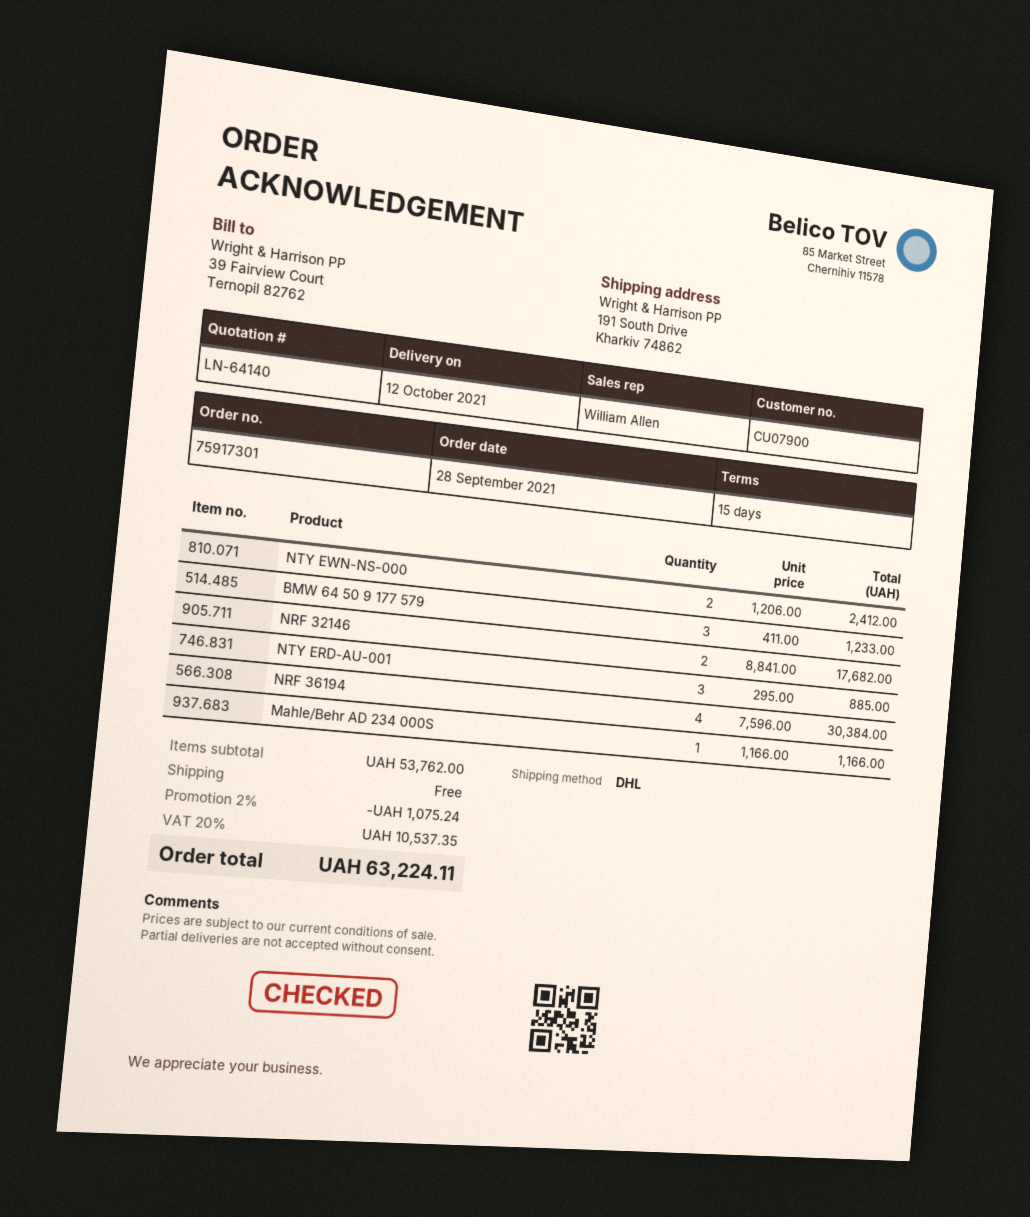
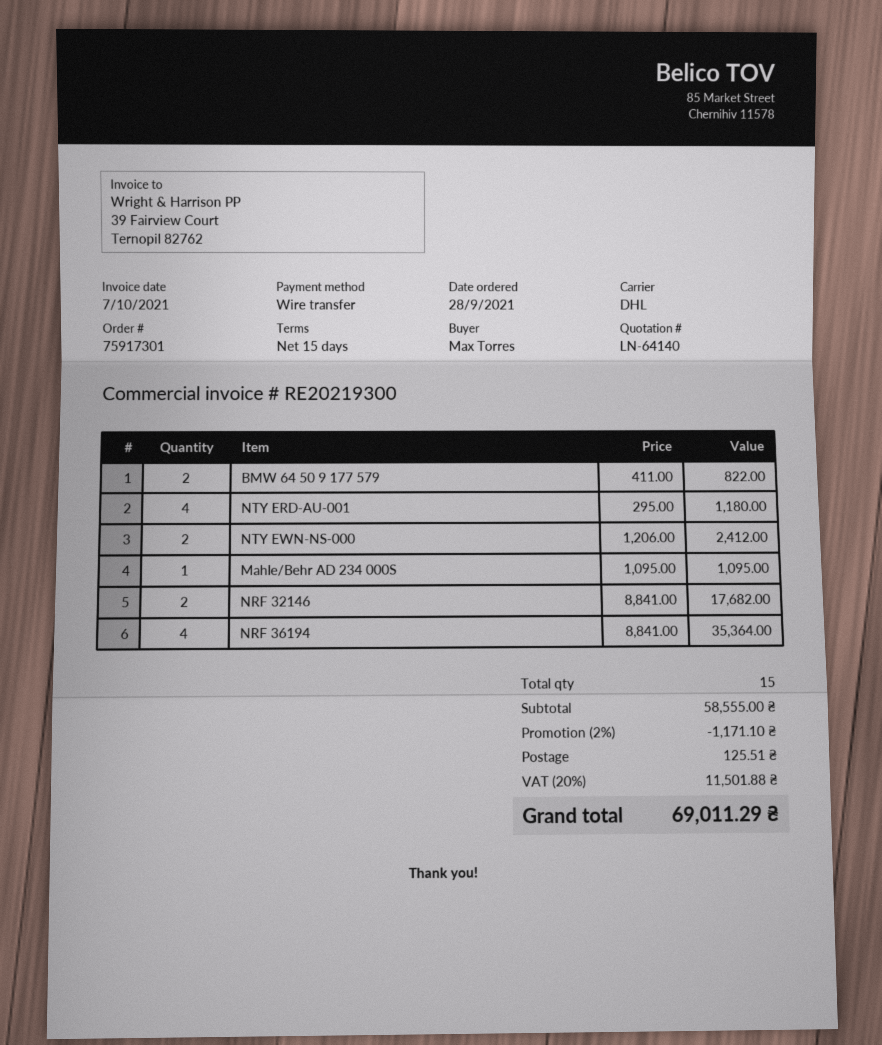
BMW 64 50 9 177 579: 3 x 411.00 = 1233.00 -> 2 x 411.00 = 822.00
NTY ERD-AU-001: 3 x 295.00 = 885.00 -> 4 x 295.00 = 1180.00
NRF 36194: 4 x 7596.00 = 30384.00 -> 4 x 8841.00 = 35364.00
Mahle/Behr AD 234 000S: 1 x 1166.00 = 1166.00 -> 1 x 1095.00 = 1095.00
subtotal: 53762.00 -> 58555.00
discount: 2% = 1075.24 -> 2% = 1171.10
shipping: 0.00 -> 125.51
tax: 20% = 10537.35 -> 20% = 11501.88
total: 63224.11 -> 69011.29

